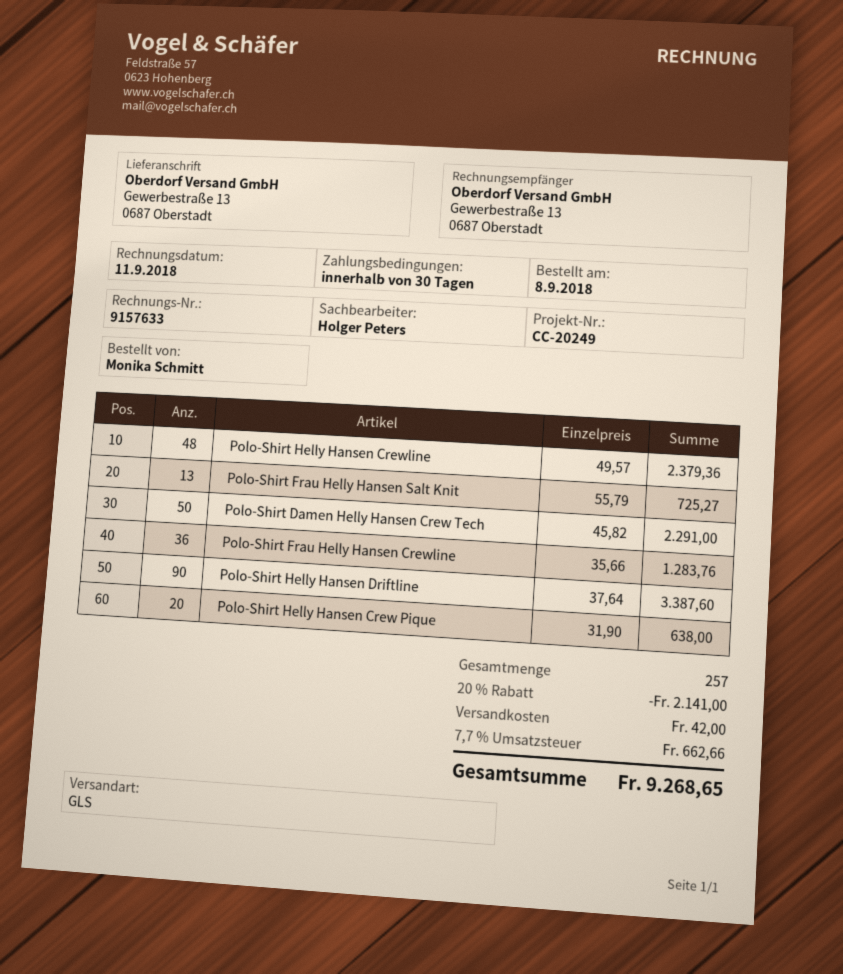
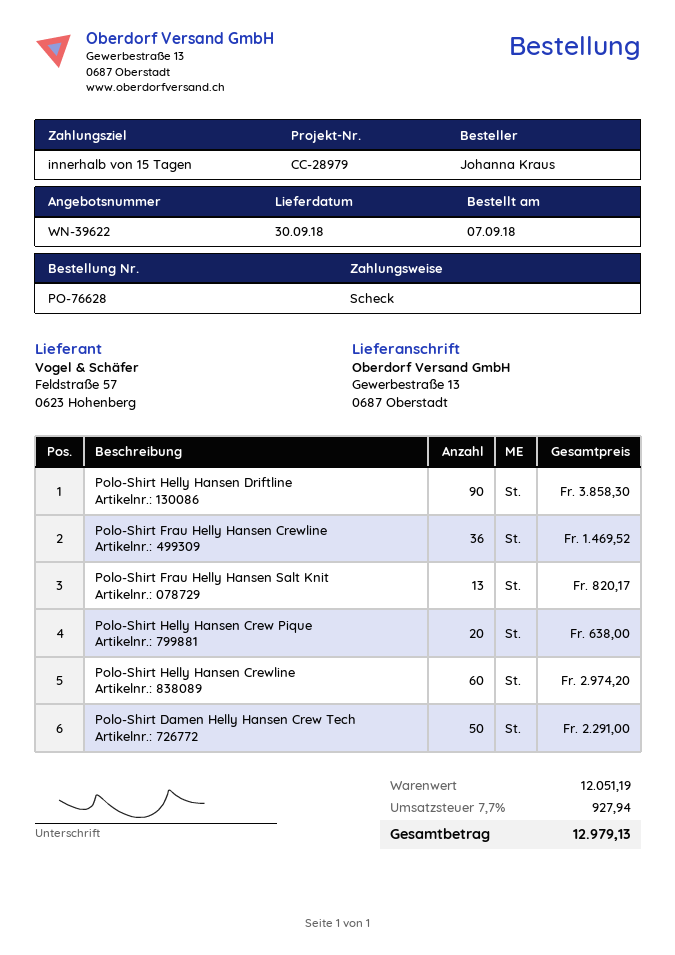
order date: 2018-09-08 -> 2018-09-07
payment terms: 30 days -> 15 days
reference: CC-20249 -> CC-28979
ordered by: Monika Schmitt -> Johanna Kraus
Polo-Shirt Helly Hansen Crewline: 48 for 2379.36 -> 60 for 2974.20
Polo-Shirt Frau Helly Hansen Salt Knit: 13 for 725.27 -> 13 for 820.17
Polo-Shirt Frau Helly Hansen Crewline: 36 for 1283.76 -> 36 for 1469.52
Polo-Shirt Helly Hansen Driftline: 90 for 3387.60 -> 90 for 3858.30
discount: 20% = 2141.00 -> none
shipping: 42.00 -> none
tax: 7.7% = 662.66 -> 7.7% = 927.94
total: 9268.65 -> 12979.13

